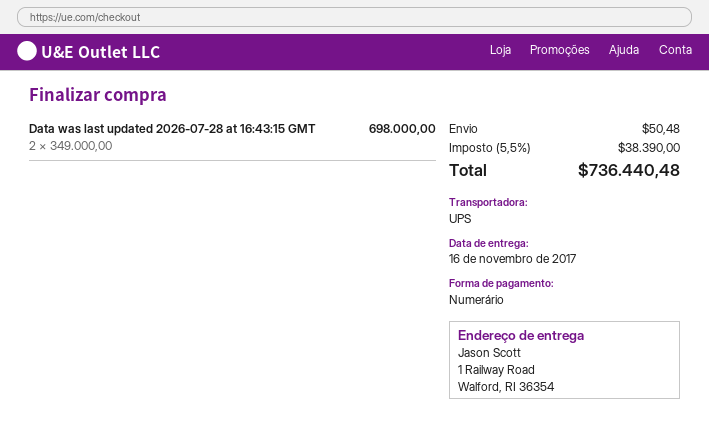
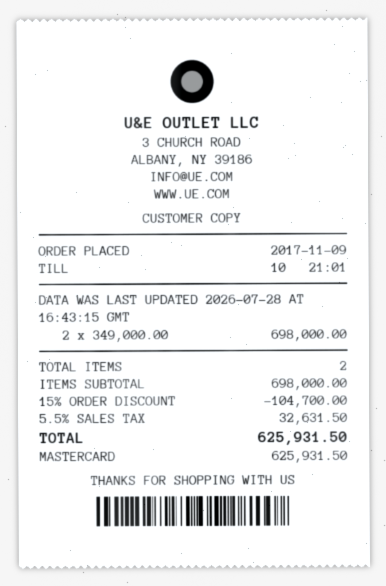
payment method: cash -> Mastercard
discount: none -> 15% = 104700.00
shipping: 50.48 -> none
tax: 5.5% = 38390.00 -> 5.5% = 32631.50
total: 736440.48 -> 625931.50

